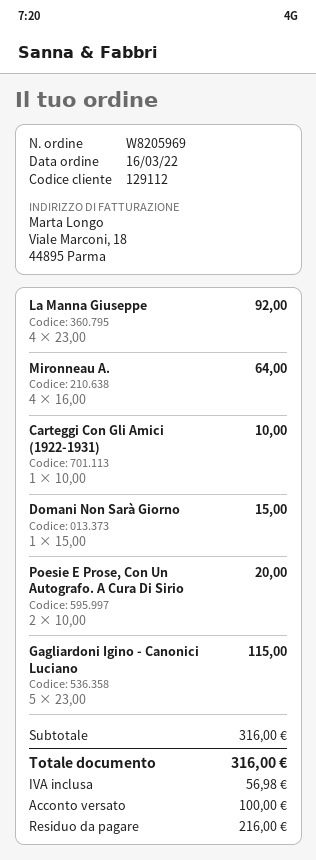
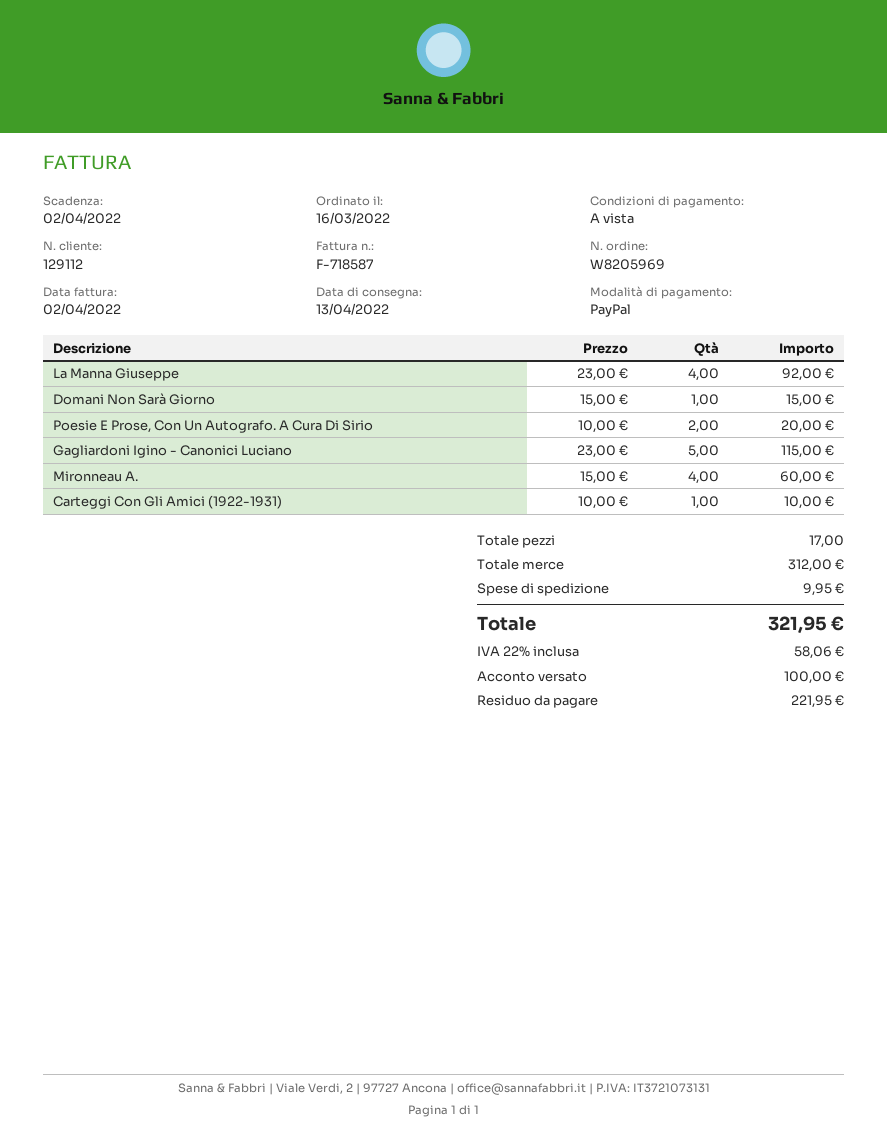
Mironneau A.: 4 x 16.00 = 64.00 -> 4 x 15.00 = 60.00
subtotal: 316.00 -> 312.00
shipping: none -> 9.95
tax: 56.98 -> 58.06
total: 316.00 -> 321.95
balance: 216.00 -> 221.95

